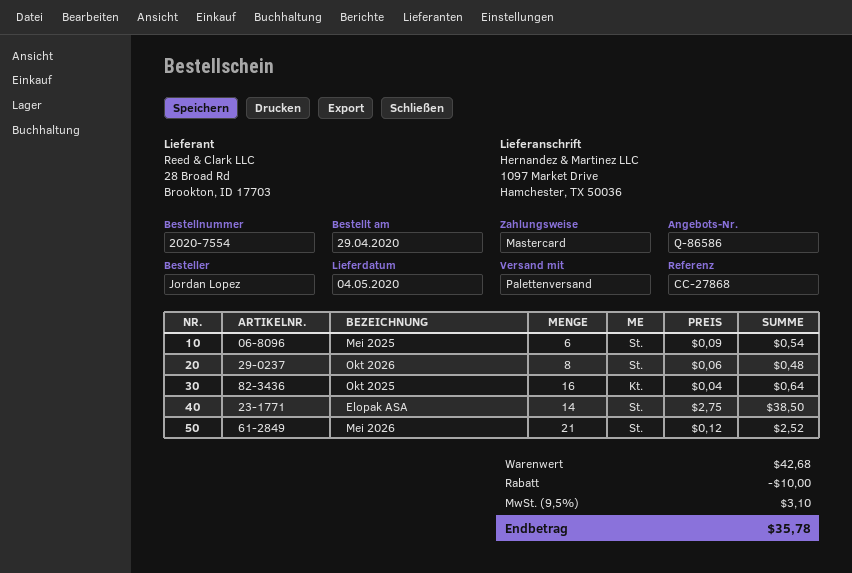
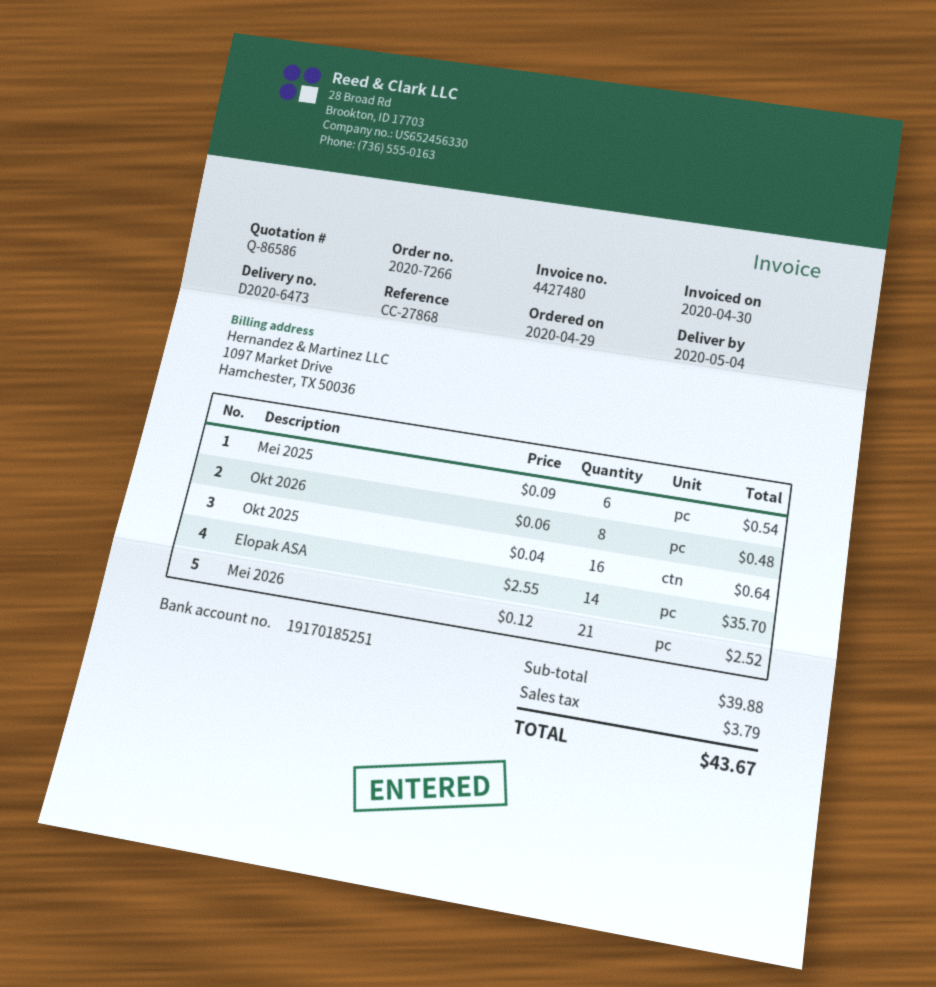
order number: 2020-7554 -> 2020-7266
Elopak ASA: 14 x 2.75 = 38.50 -> 14 x 2.55 = 35.70
subtotal: 42.68 -> 39.88
discount: 10.00 -> none
tax: 3.10 -> 3.79
total: 35.78 -> 43.67

